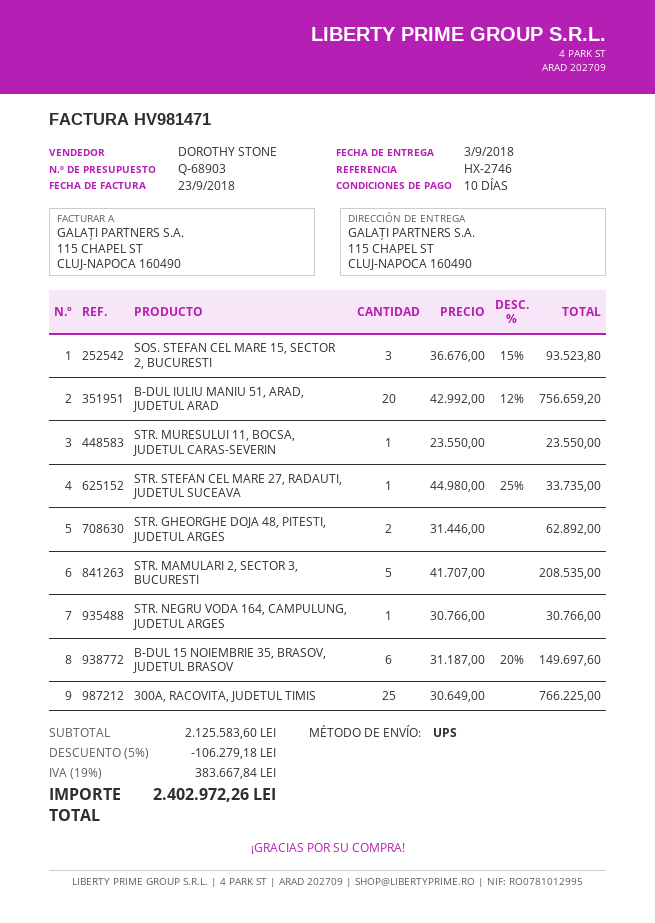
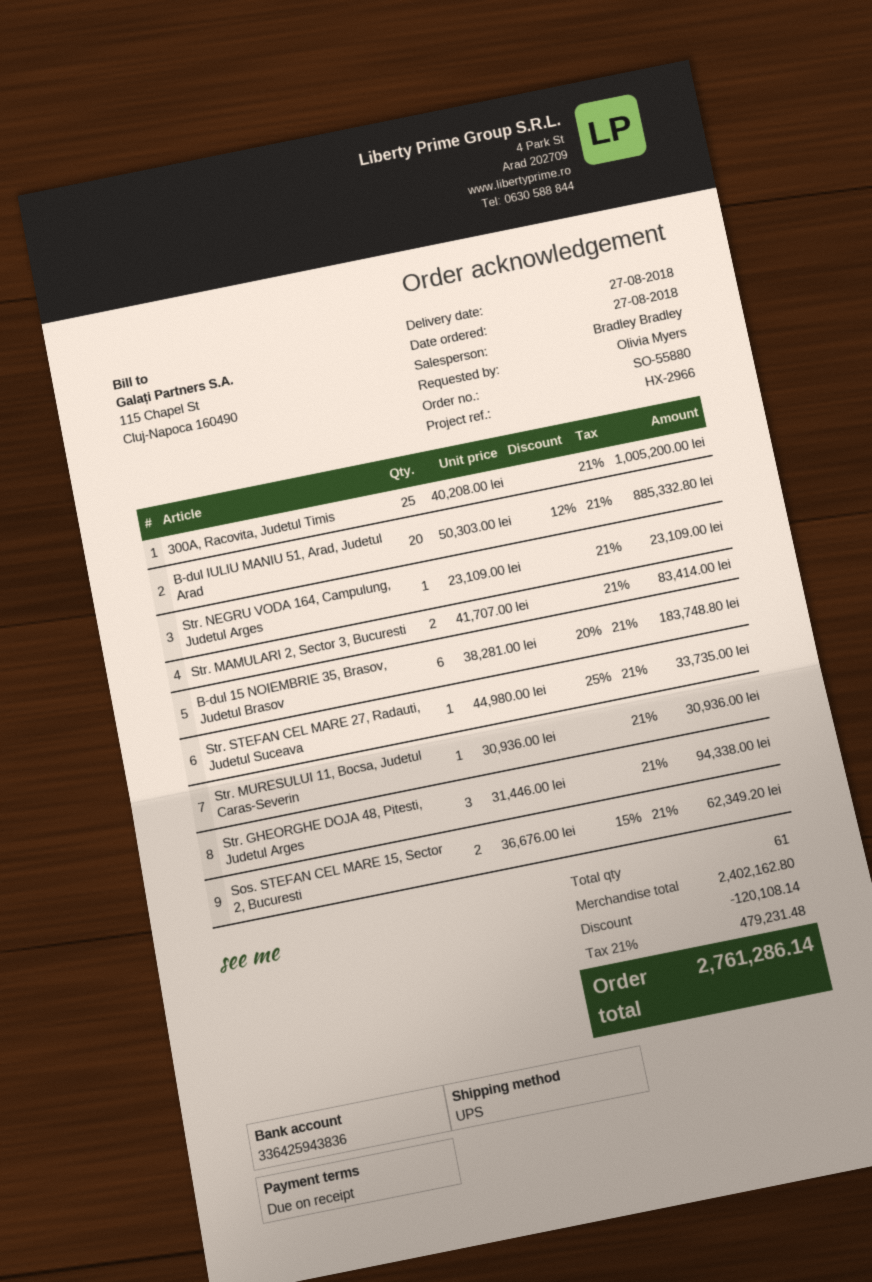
delivery date: 2018-09-03 -> 2018-08-27
payment terms: 10 days -> on receipt
reference: HX-2746 -> HX-2966
sales rep: DOROTHY STONE -> Bradley Bradley
SOS. STEFAN CEL MARE 15, SECTOR 2, BUCURESTI: 3 x 36676.00 - 15% = 93523.80 -> 2 x 36676.00 - 15% = 62349.20
B-DUL IULIU MANIU 51, ARAD, JUDETUL ARAD: 20 x 42992.00 - 12% = 756659.20 -> 20 x 50303.00 - 12% = 885332.80
STR. MURESULUI 11, BOCSA, JUDETUL CARAS-SEVERIN: 1 x 23550.00 = 23550.00 -> 1 x 30936.00 = 30936.00
STR. GHEORGHE DOJA 48, PITESTI, JUDETUL ARGES: 2 x 31446.00 = 62892.00 -> 3 x 31446.00 = 94338.00
STR. MAMULARI 2, SECTOR 3, BUCURESTI: 5 x 41707.00 = 208535.00 -> 2 x 41707.00 = 83414.00
STR. NEGRU VODA 164, CAMPULUNG, JUDETUL ARGES: 1 x 30766.00 = 30766.00 -> 1 x 23109.00 = 23109.00
B-DUL 15 NOIEMBRIE 35, BRASOV, JUDETUL BRASOV: 6 x 31187.00 - 20% = 149697.60 -> 6 x 38281.00 - 20% = 183748.80
300A, RACOVITA, JUDETUL TIMIS: 25 x 30649.00 = 766225.00 -> 25 x 40208.00 = 1005200.00
subtotal: 2125583.60 -> 2402162.80
discount: 106279.18 -> 120108.14
tax: 19% = 383667.84 -> 21% = 479231.48
total: 2402972.26 -> 2761286.14

